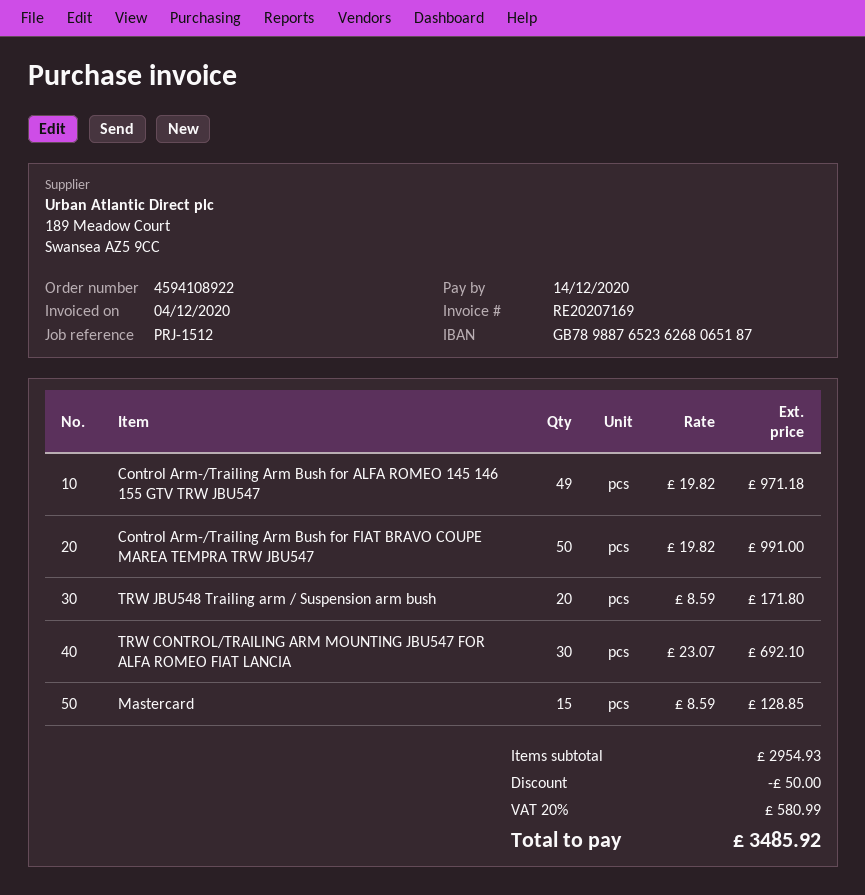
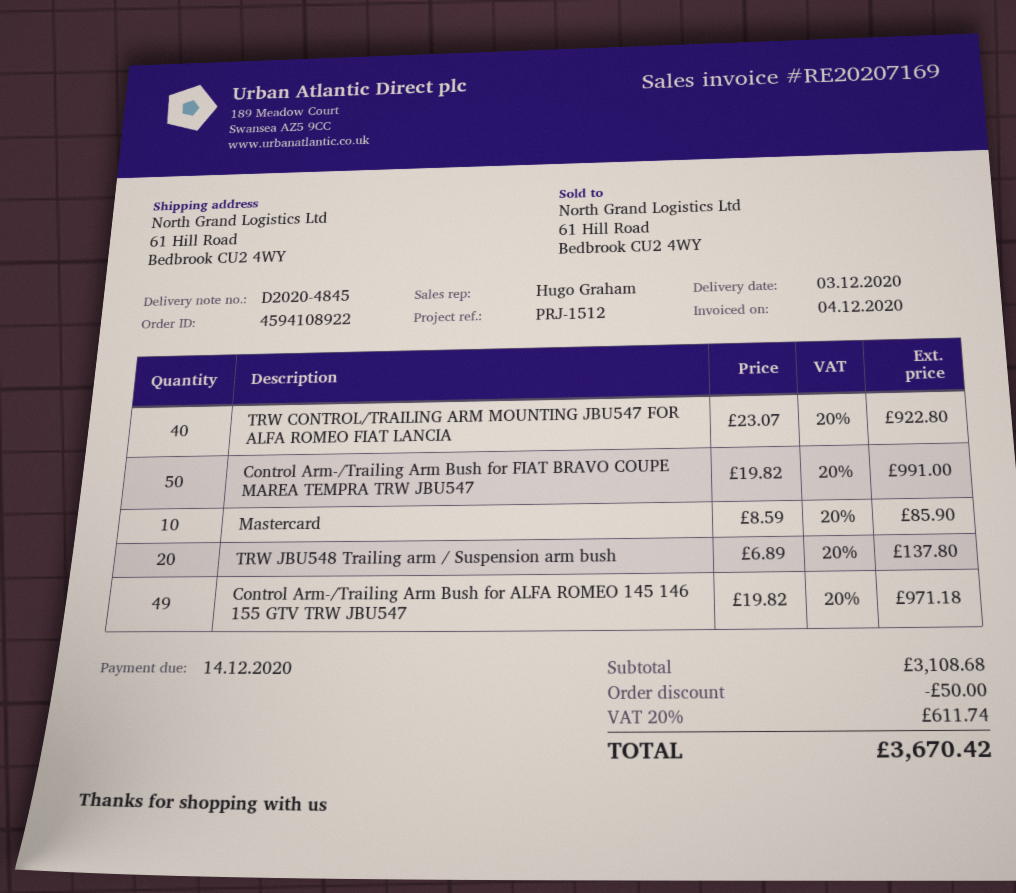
TRW JBU548 Trailing arm / Suspension arm bush: 20 x 8.59 = 171.80 -> 20 x 6.89 = 137.80
TRW CONTROL/TRAILING ARM MOUNTING JBU547 FOR ALFA ROMEO FIAT LANCIA: 30 x 23.07 = 692.10 -> 40 x 23.07 = 922.80
Mastercard: 15 x 8.59 = 128.85 -> 10 x 8.59 = 85.90
subtotal: 2954.93 -> 3108.68
tax: 20% = 580.99 -> 20% = 611.74
total: 3485.92 -> 3670.42

